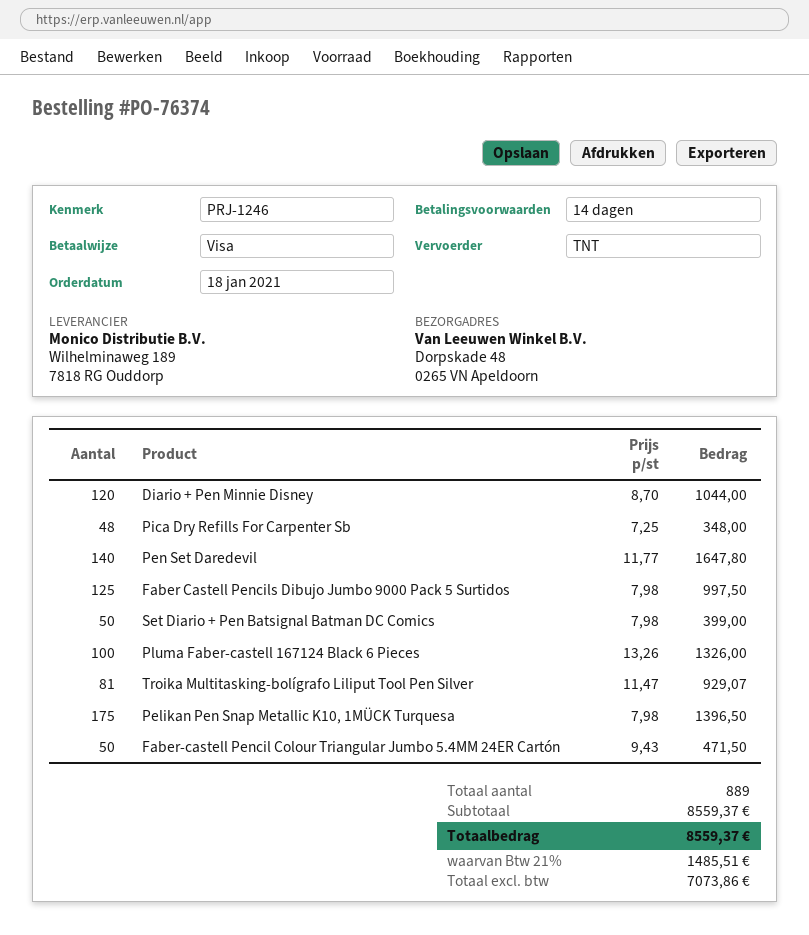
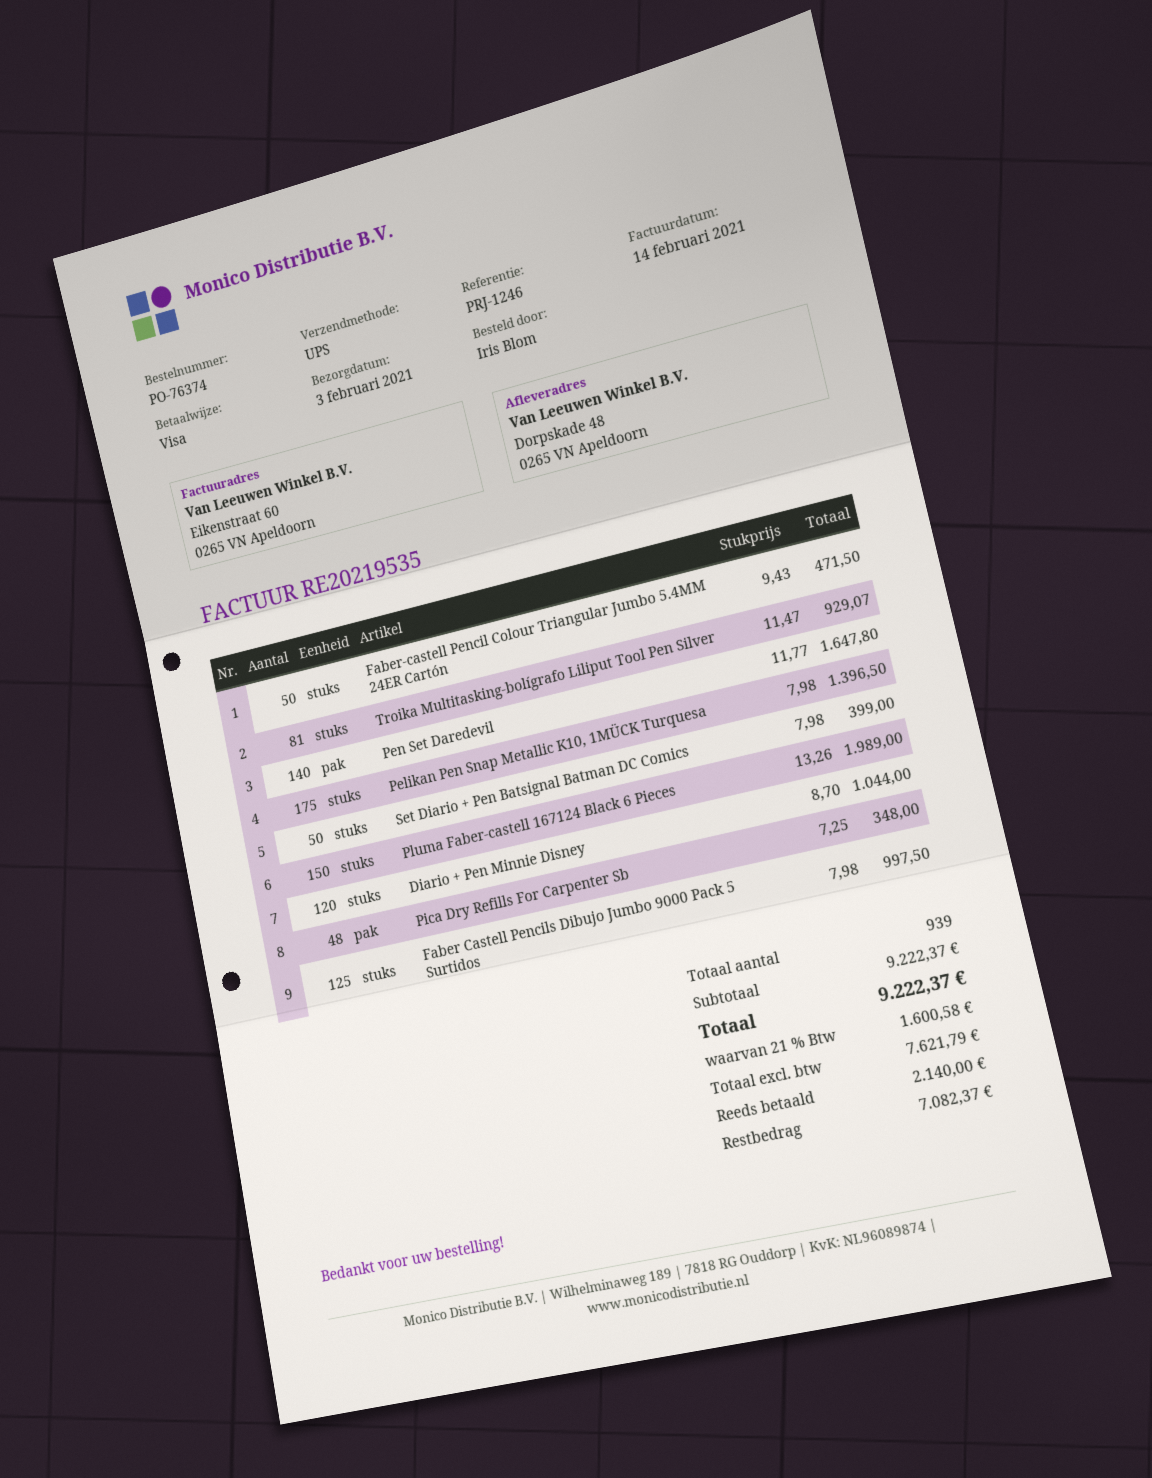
shipping method: TNT -> UPS
Pluma Faber-castell 167124 Black 6 Pieces: 100 x 13.26 = 1326.00 -> 150 x 13.26 = 1989.00
total quantity: 889 -> 939
subtotal: 8559.37 -> 9222.37
net: 7073.86 -> 7621.79
tax: 21% = 1485.51 -> 21% = 1600.58
total: 8559.37 -> 9222.37

